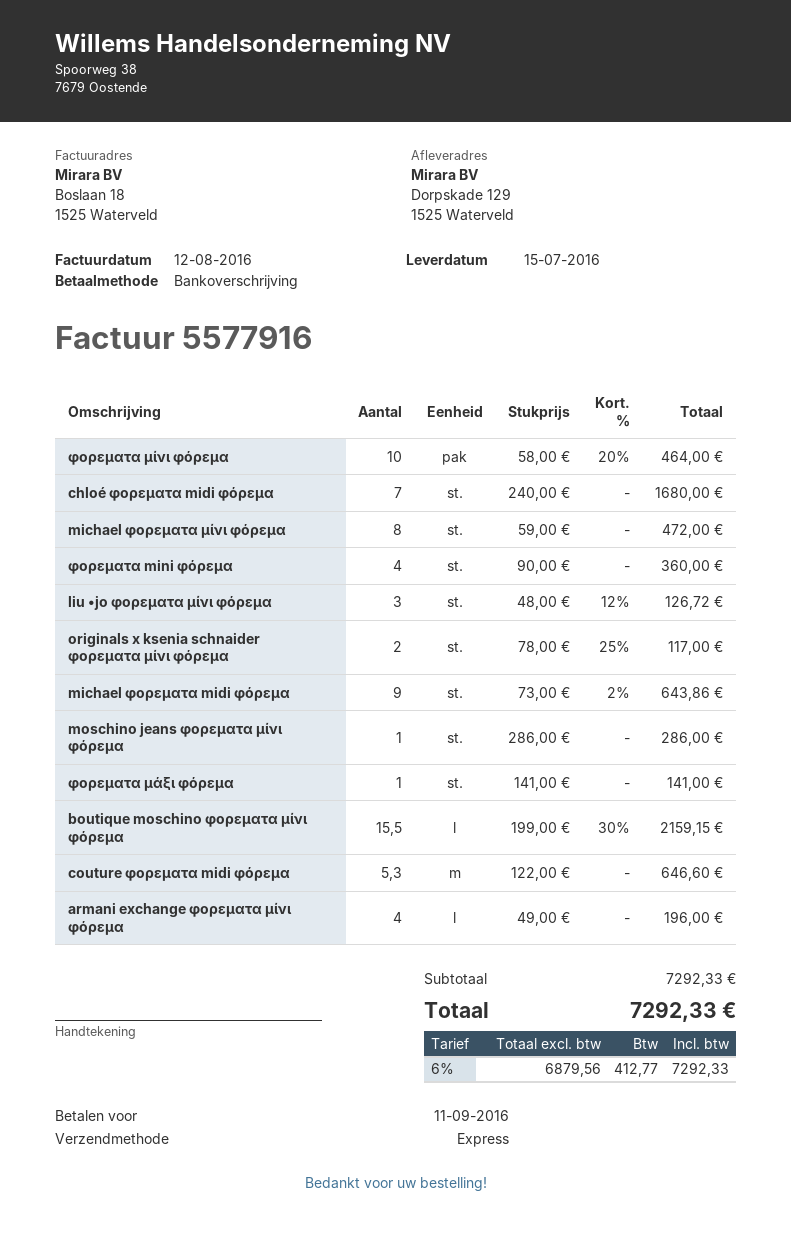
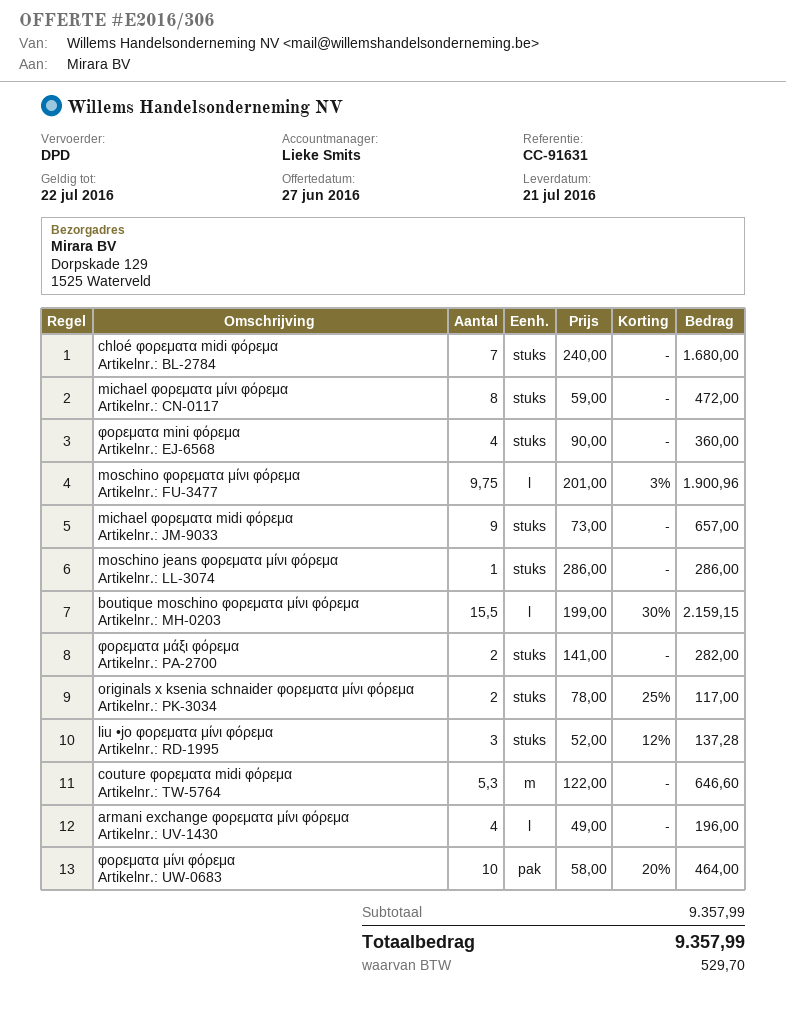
delivery date: 2016-07-15 -> 2016-07-21
shipping method: express -> DPD
liu •jo φορεματα μίνι φόρεμα: 3 x 48.00 - 12% = 126.72 -> 3 x 52.00 - 12% = 137.28
michael φορεματα midi φόρεμα: 9 x 73.00 - 2% = 643.86 -> 9 x 73.00 = 657.00
φορεματα μάξι φόρεμα: 1 x 141.00 = 141.00 -> 2 x 141.00 = 282.00
moschino φορεματα μίνι φόρεμα: none -> 9.75 x 201.00 - 3% = 1900.96
subtotal: 7292.33 -> 9357.99
tax: 412.77 -> 529.70
total: 7292.33 -> 9357.99

